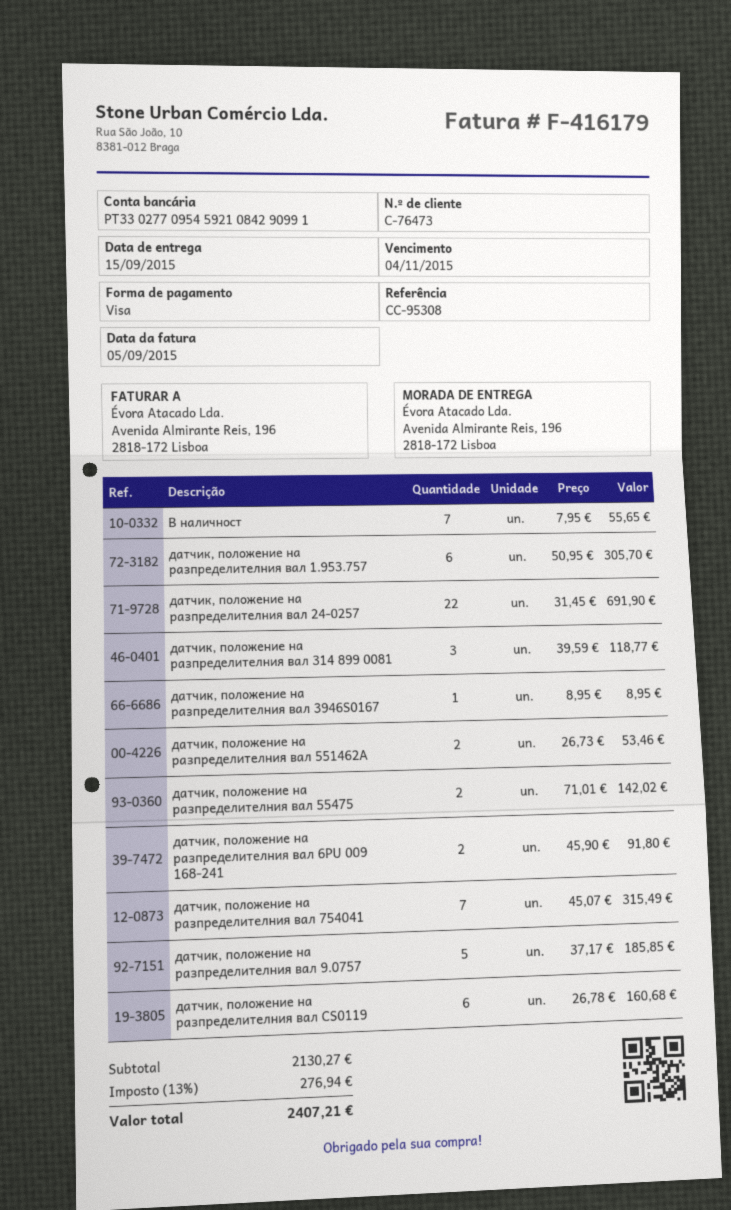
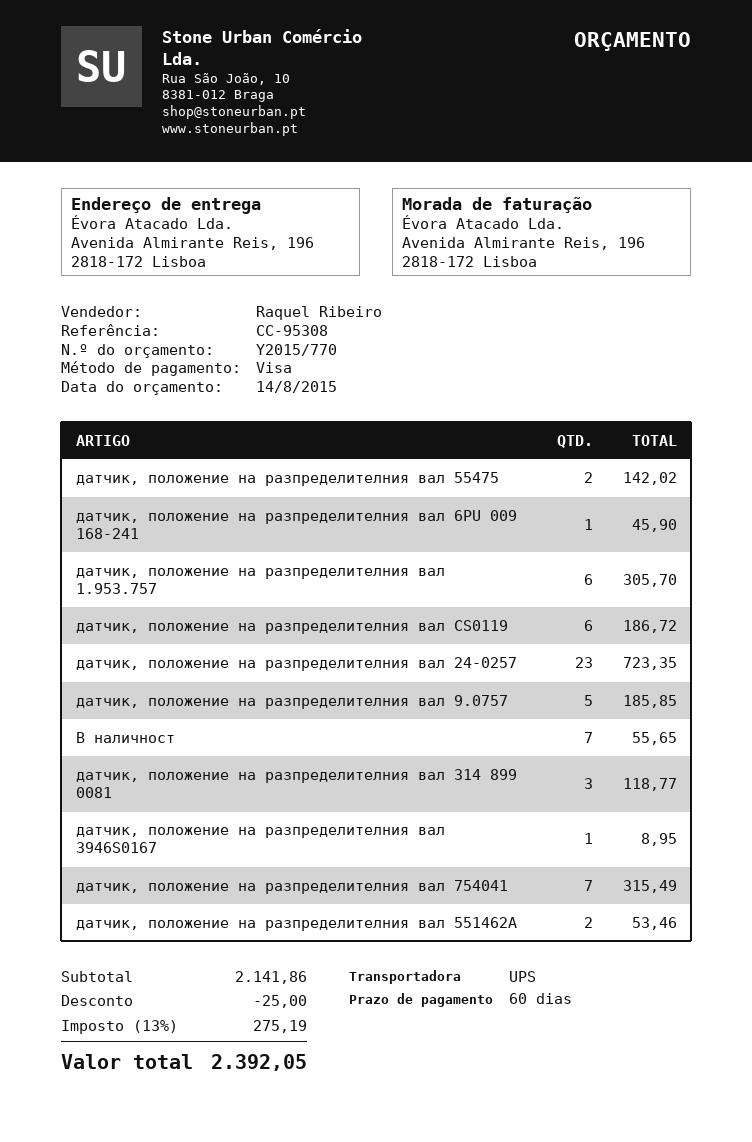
датчик, положение на разпределителния вал 24-0257: 22 for 691.90 -> 23 for 723.35
датчик, положение на разпределителния вал 6PU 009 168-241: 2 for 91.80 -> 1 for 45.90
датчик, положение на разпределителния вал CS0119: 6 for 160.68 -> 6 for 186.72
subtotal: 2130.27 -> 2141.86
discount: none -> 25.00
tax: 13% = 276.94 -> 13% = 275.19
total: 2407.21 -> 2392.05

